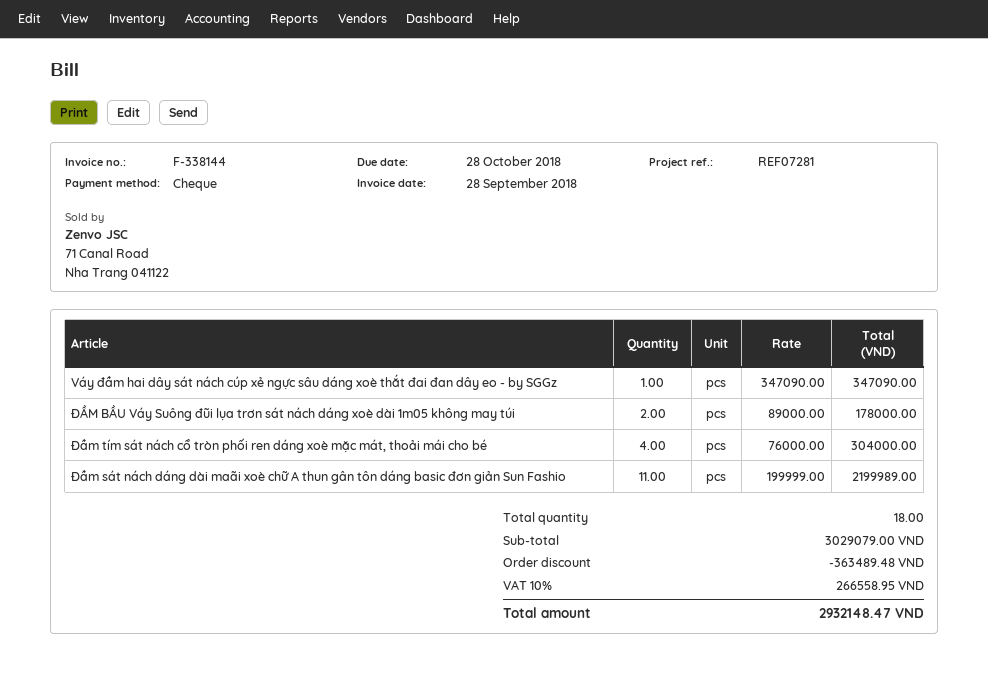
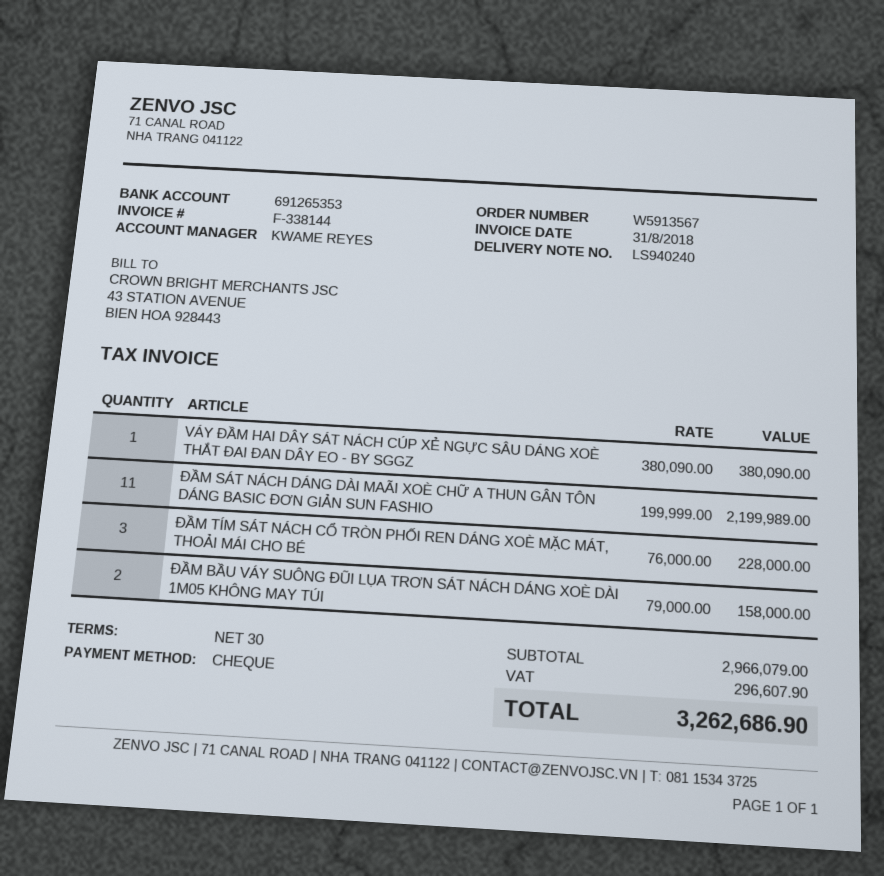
invoice date: 2018-09-28 -> 2018-08-31
Váy đầm hai dây sát nách cúp xẻ ngực sâu dáng xoè thắt đai đan dây eo - by SGGz: 1 x 347090.00 = 347090.00 -> 1 x 380090.00 = 380090.00
ĐẦM BẦU Váy Suông đũi lụa trơn sát nách dáng xoè dài 1m05 không may túi: 2 x 89000.00 = 178000.00 -> 2 x 79000.00 = 158000.00
Đầm tím sát nách cổ tròn phối ren dáng xoè mặc mát, thoải mái cho bé: 4 x 76000.00 = 304000.00 -> 3 x 76000.00 = 228000.00
subtotal: 3029079.00 -> 2966079.00
discount: 363489.48 -> none
tax: 266558.95 -> 296607.90
total: 2932148.47 -> 3262686.90

